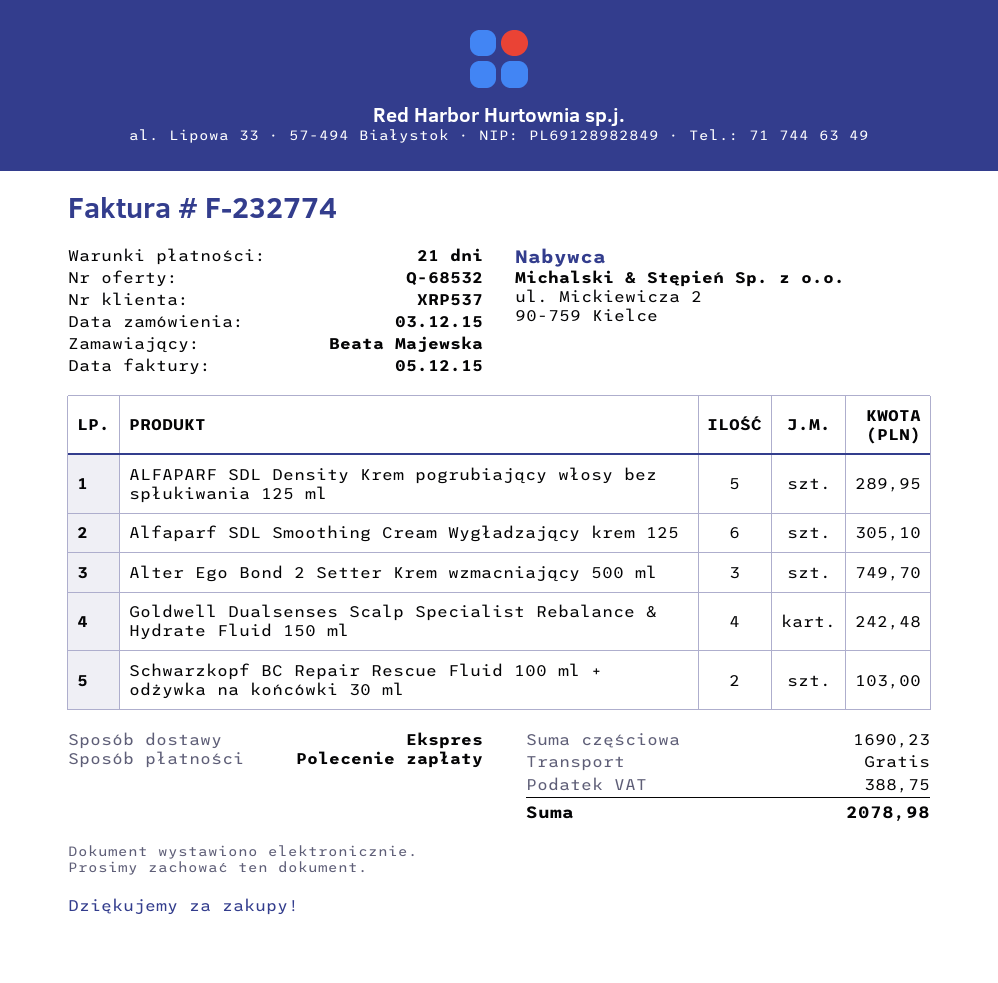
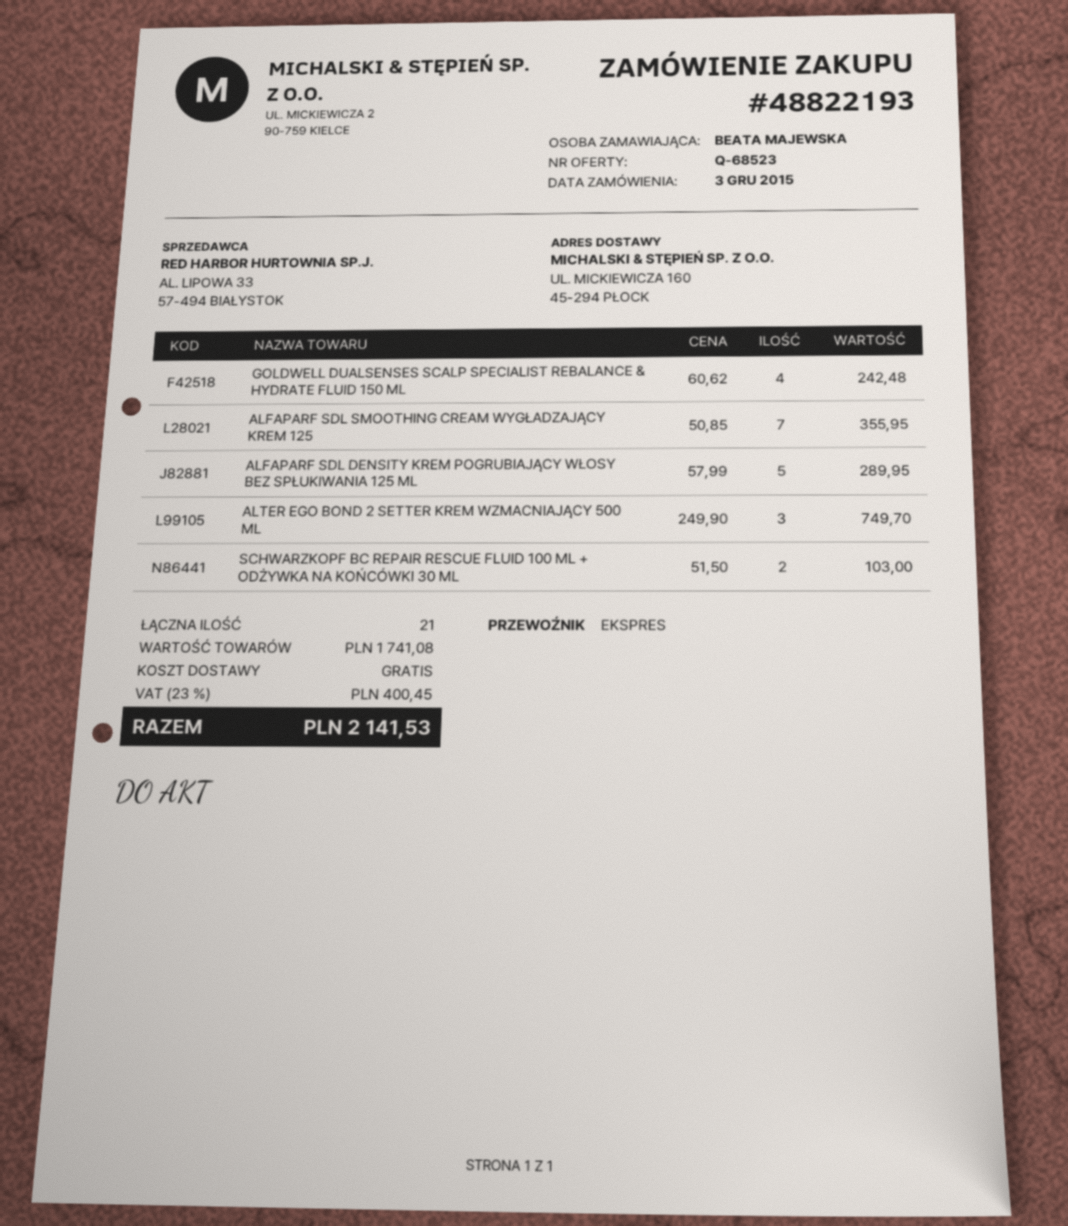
quote number: Q-68532 -> Q-68523
Alfaparf SDL Smoothing Cream Wygładzający krem 125: 6 for 305.10 -> 7 for 355.95
subtotal: 1690.23 -> 1741.08
tax: 388.75 -> 400.45
total: 2078.98 -> 2141.53

